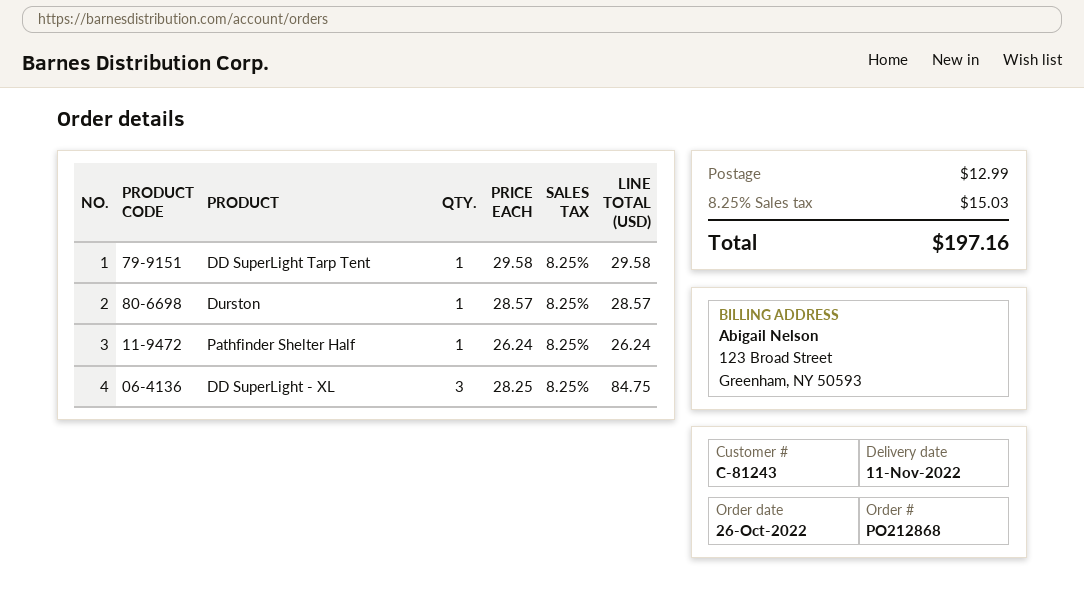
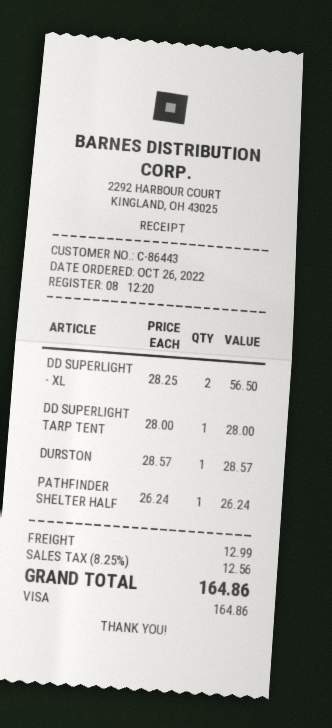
customer number: C-81243 -> C-86443
DD SuperLight Tarp Tent: 1 x 29.58 = 29.58 -> 1 x 28.00 = 28.00
DD SuperLight - XL: 3 x 28.25 = 84.75 -> 2 x 28.25 = 56.50
tax: 8.25% = 15.03 -> 8.25% = 12.56
total: 197.16 -> 164.86

